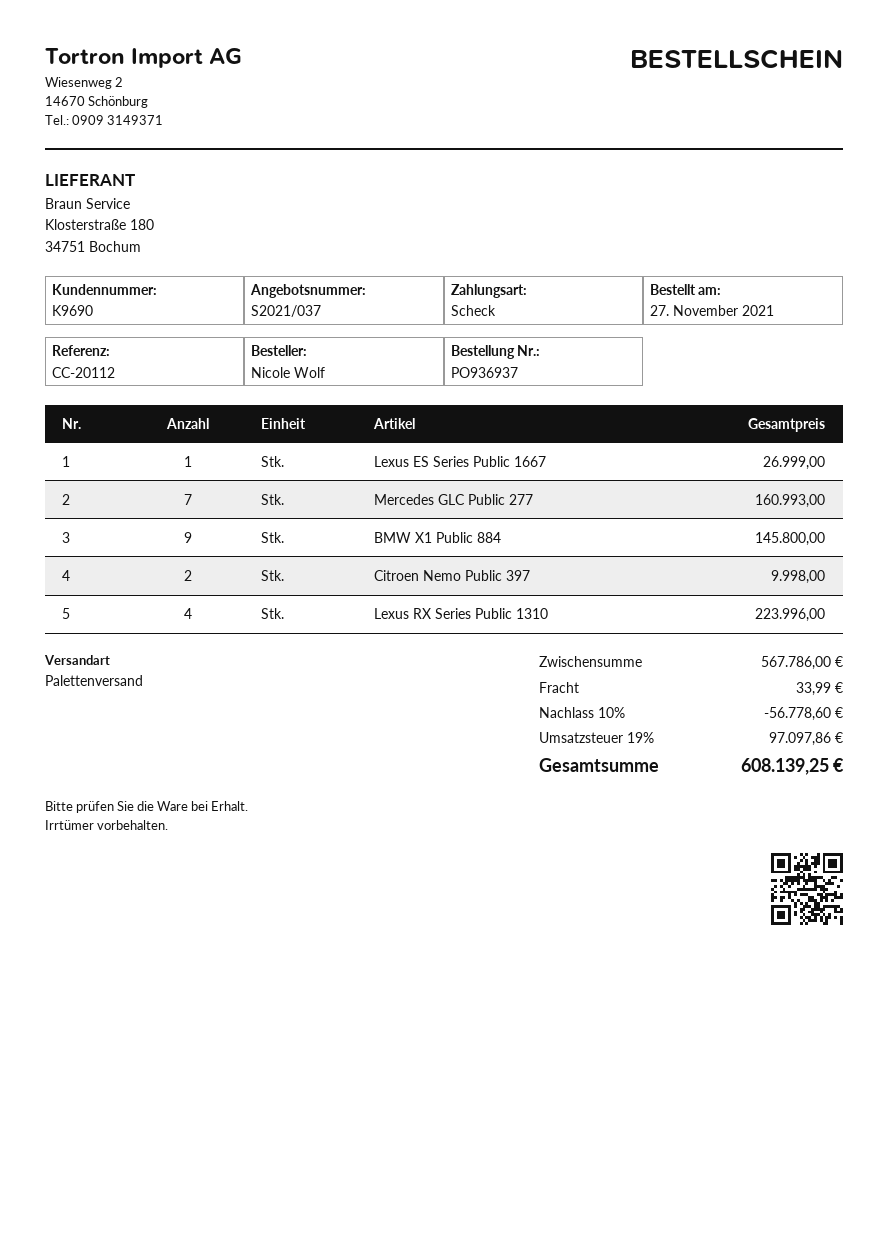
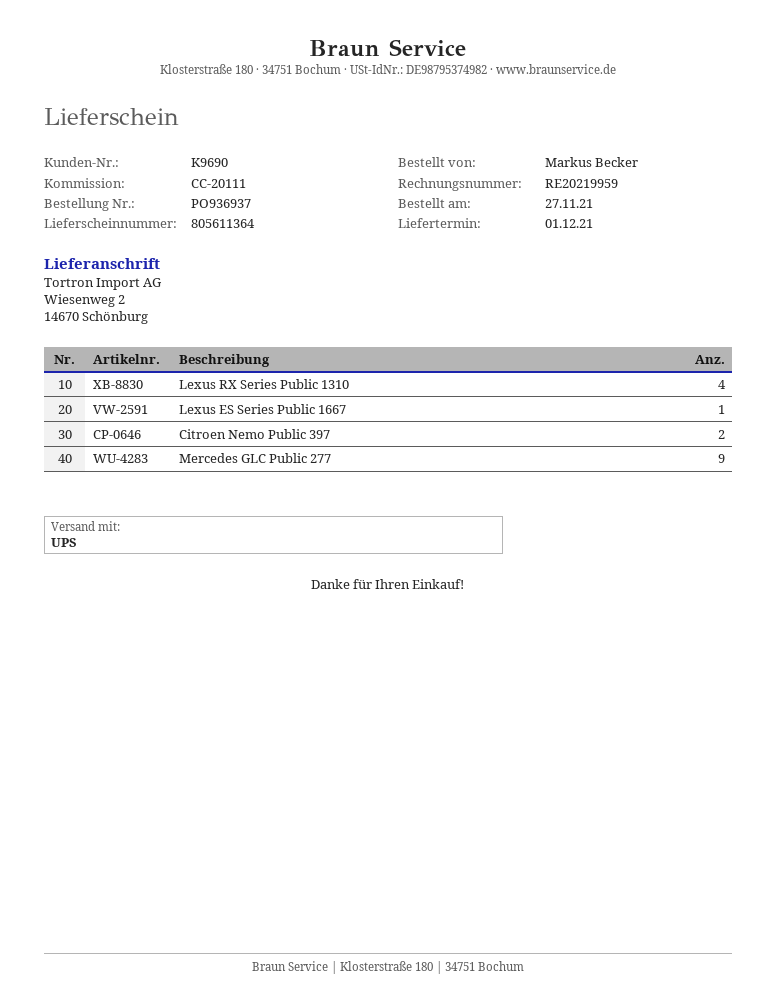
reference: CC-20112 -> CC-20111
ordered by: Nicole Wolf -> Markus Becker
shipping method: pallet freight -> UPS
Mercedes GLC Public 277: 7 -> 9
BMW X1 Public 884: 9 -> none

